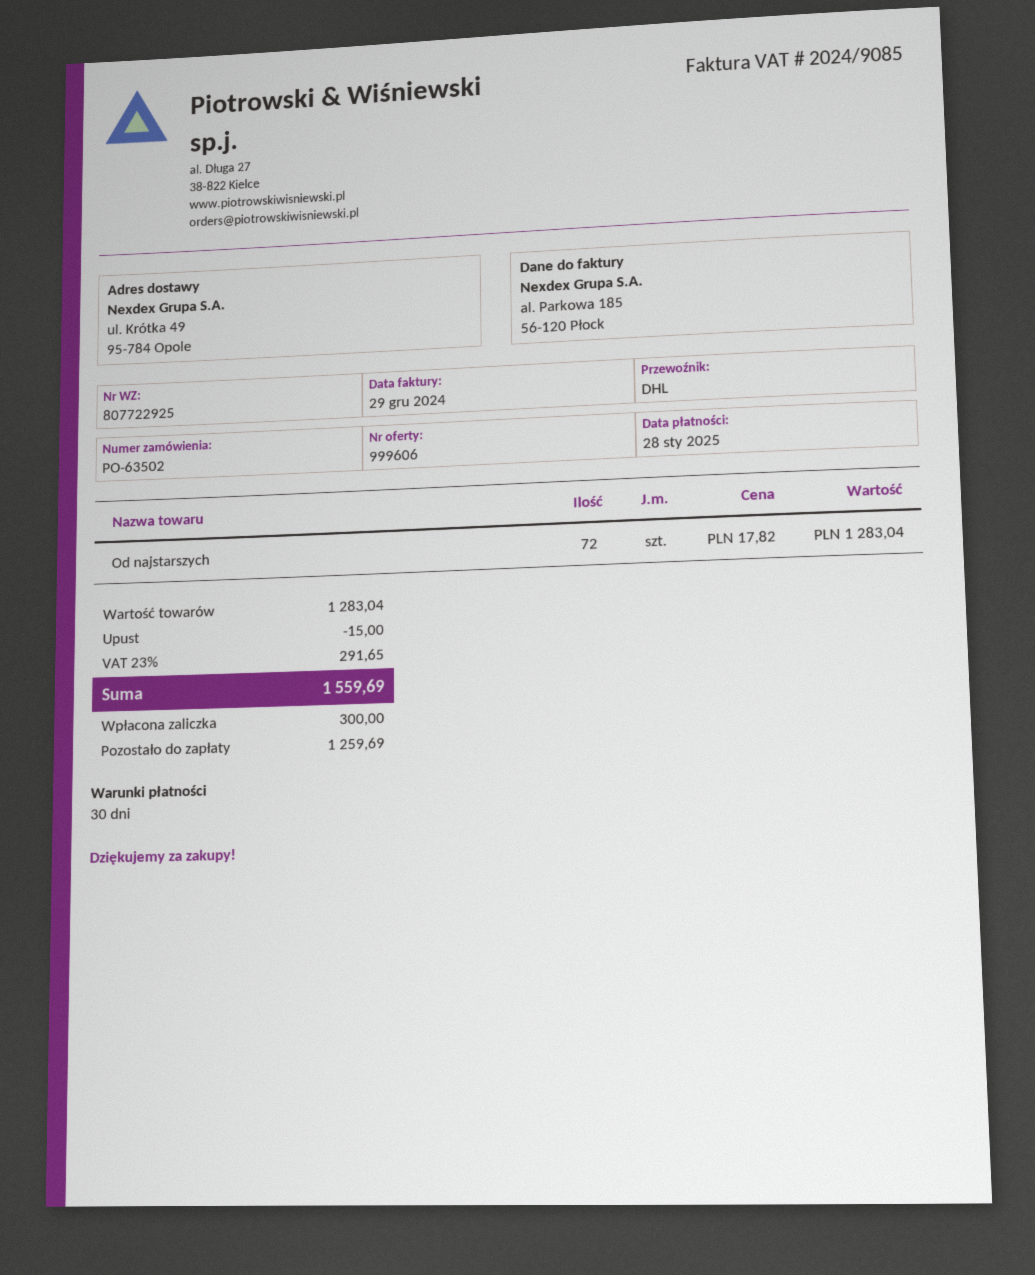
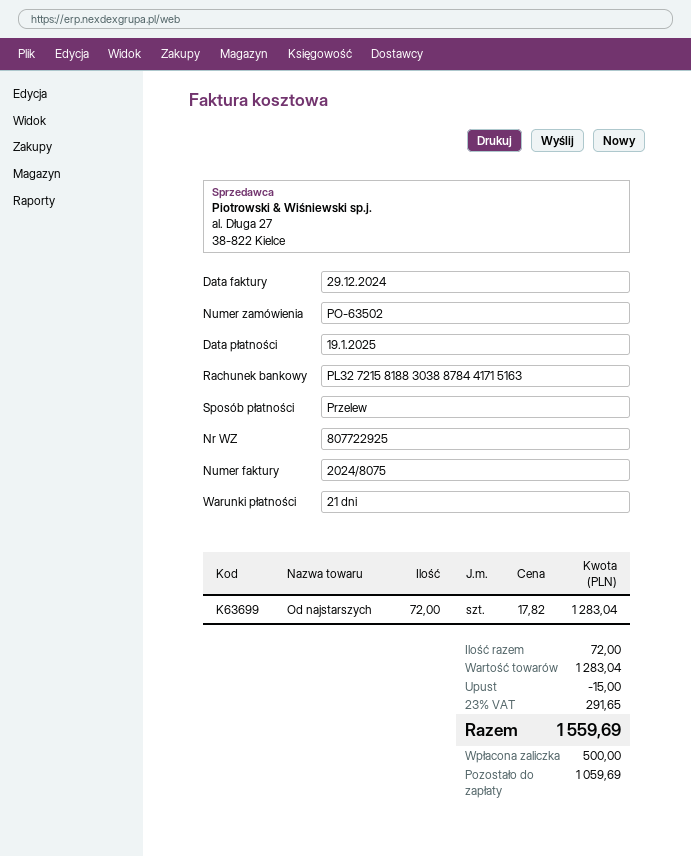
invoice number: 2024/9085 -> 2024/8075
payment terms: 30 days -> 21 days
due date: 2025-01-28 -> 2025-01-19
deposit: 300.00 -> 500.00
balance: 1259.69 -> 1059.69

